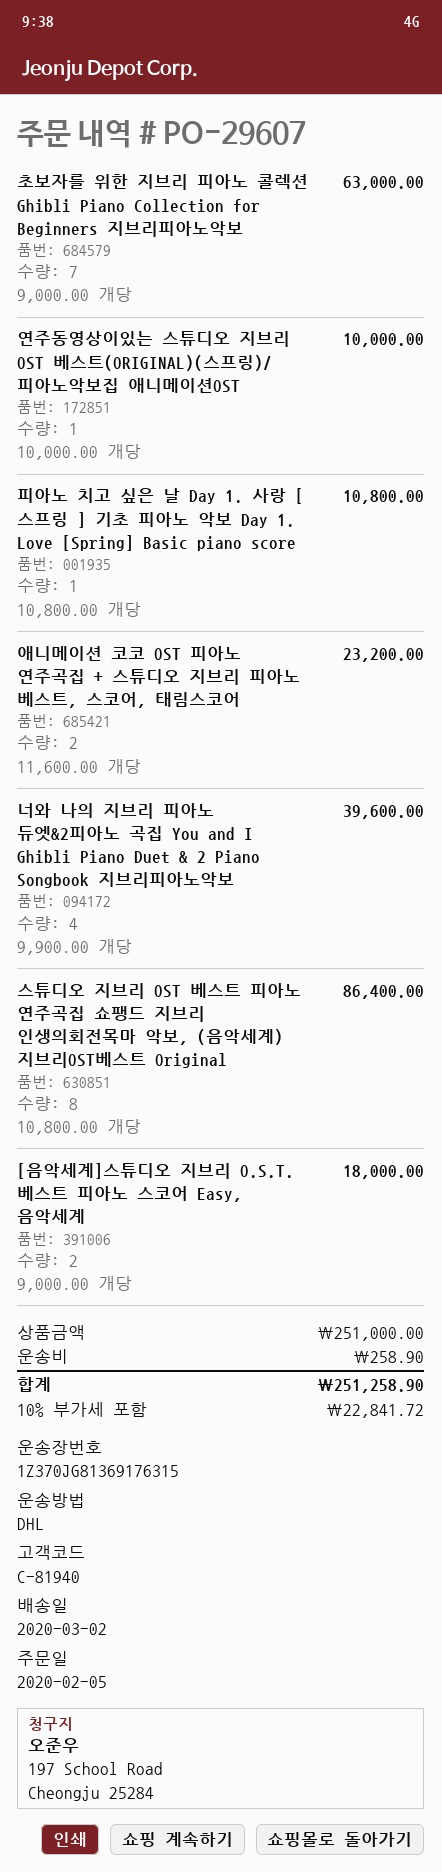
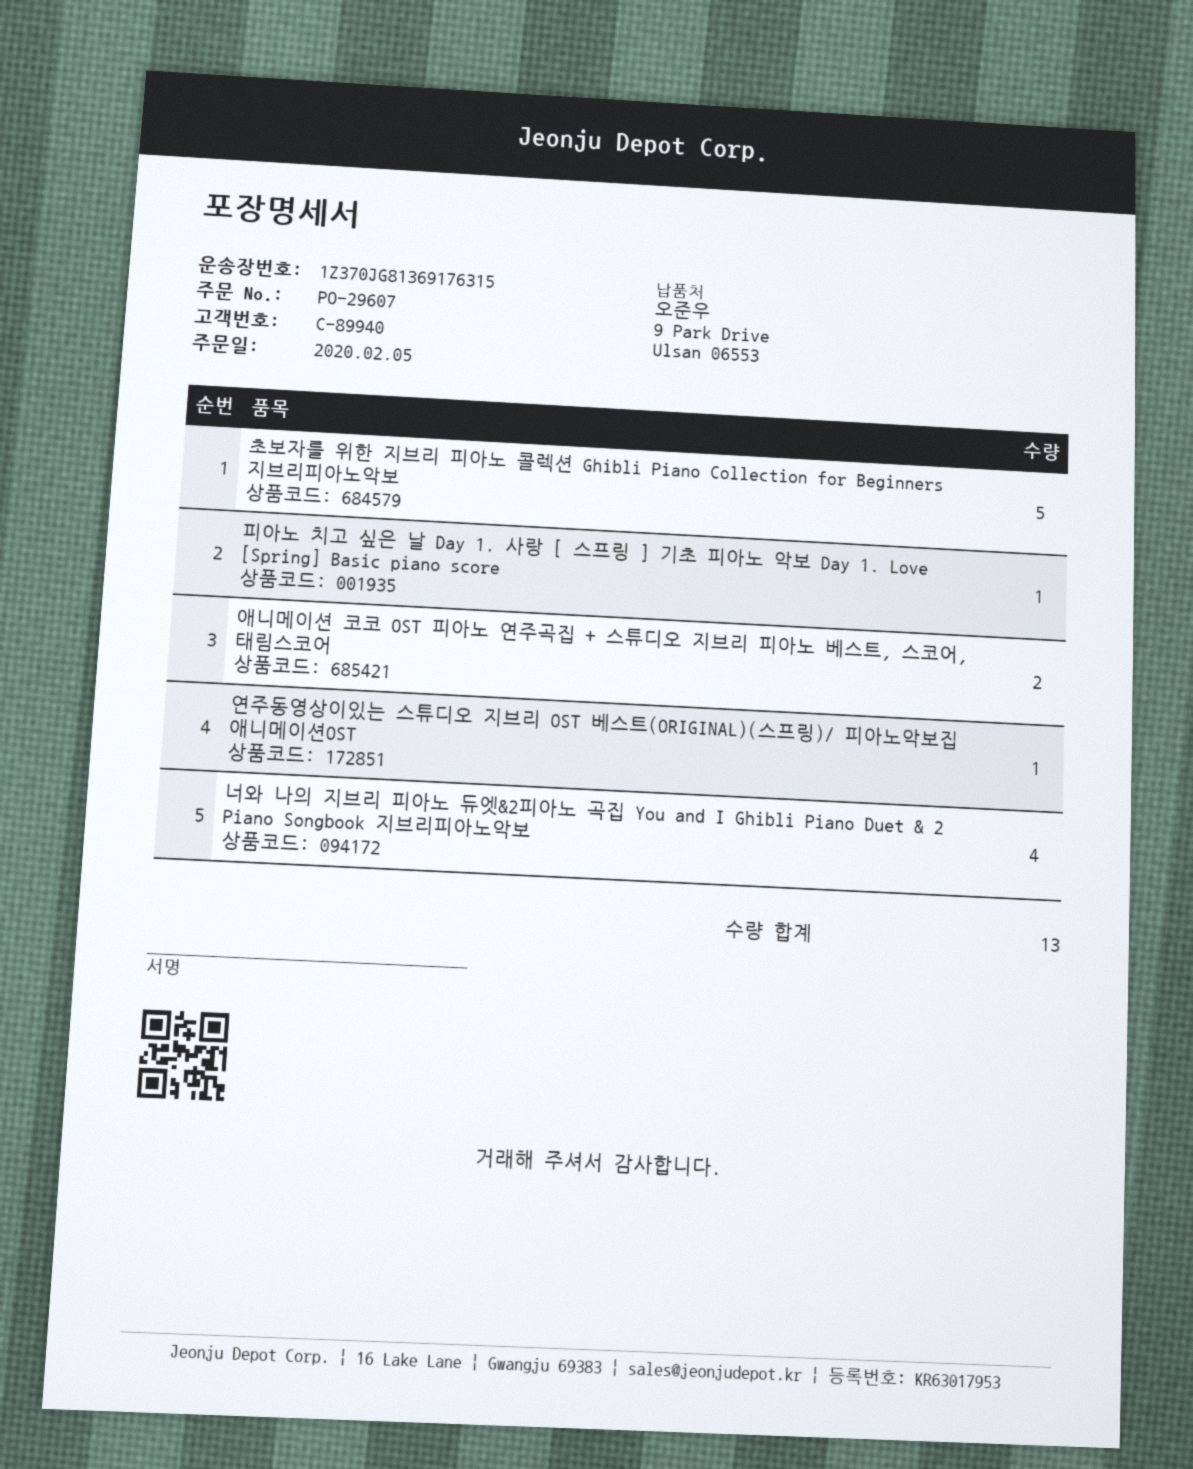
customer number: C-81940 -> C-89940
초보자를 위한 지브리 피아노 콜렉션 Ghibli Piano Collection for Beginners 지브리피아노악보: 7 -> 5
스튜디오 지브리 OST 베스트 피아노 연주곡집 쇼팽드 지브리 인생의회전목마 악보, (음악세계) 지브리OST베스트 Original: 8 -> none
[음악세계]스튜디오 지브리 O.S.T. 베스트 피아노 스코어 Easy, 음악세계: 2 -> none

